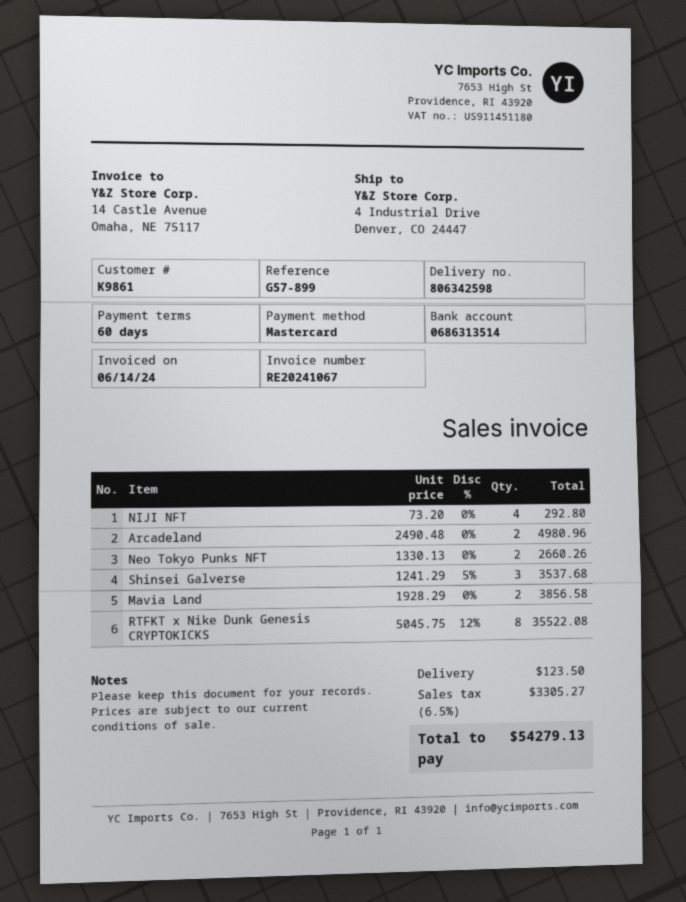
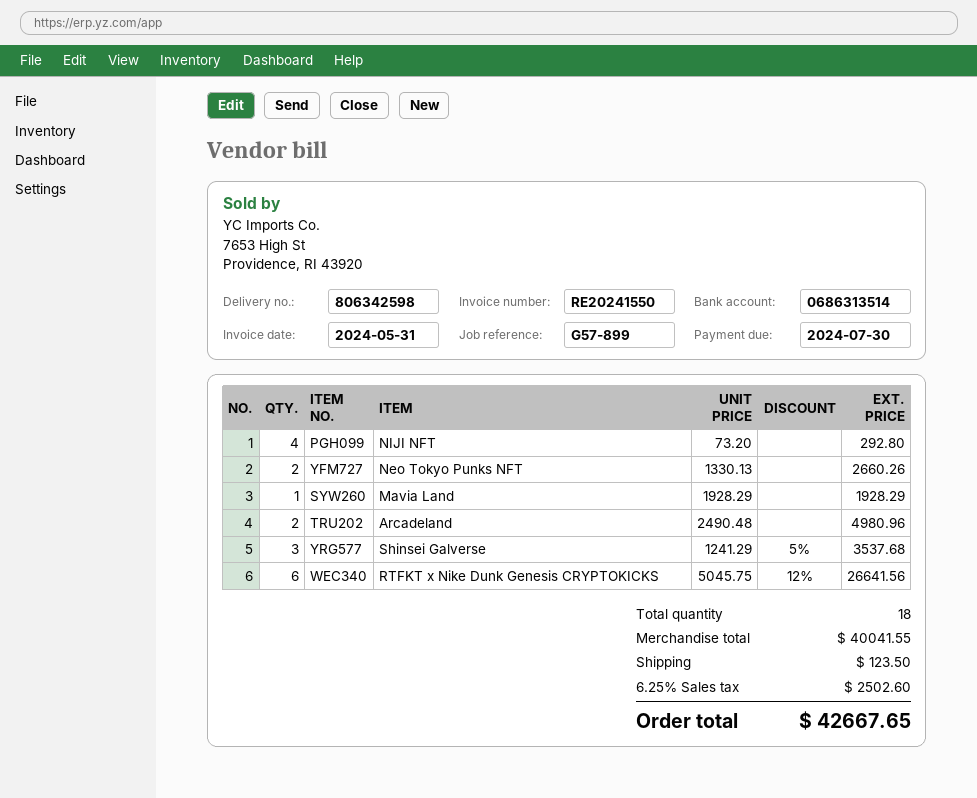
invoice number: RE20241067 -> RE20241550
invoice date: 2024-06-14 -> 2024-05-31
Mavia Land: 2 x 1928.29 = 3856.58 -> 1 x 1928.29 = 1928.29
RTFKT x Nike Dunk Genesis CRYPTOKICKS: 8 x 5045.75 - 12% = 35522.08 -> 6 x 5045.75 - 12% = 26641.56
tax: 6.5% = 3305.27 -> 6.25% = 2502.60
total: 54279.13 -> 42667.65

